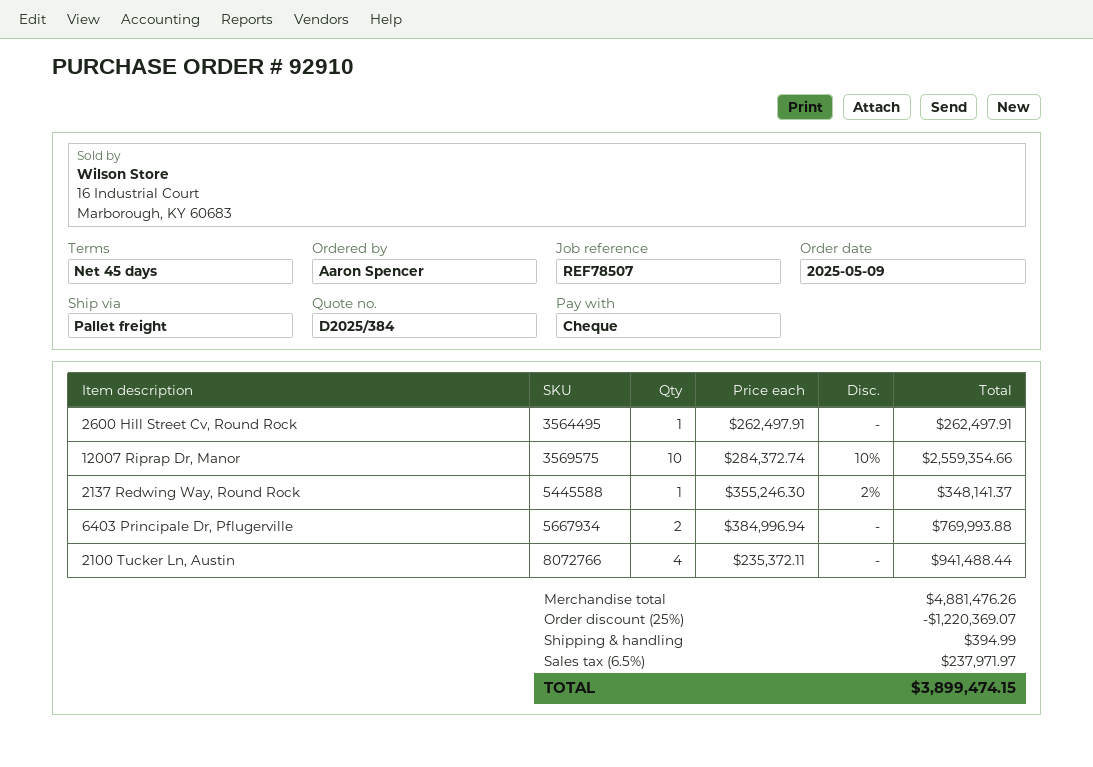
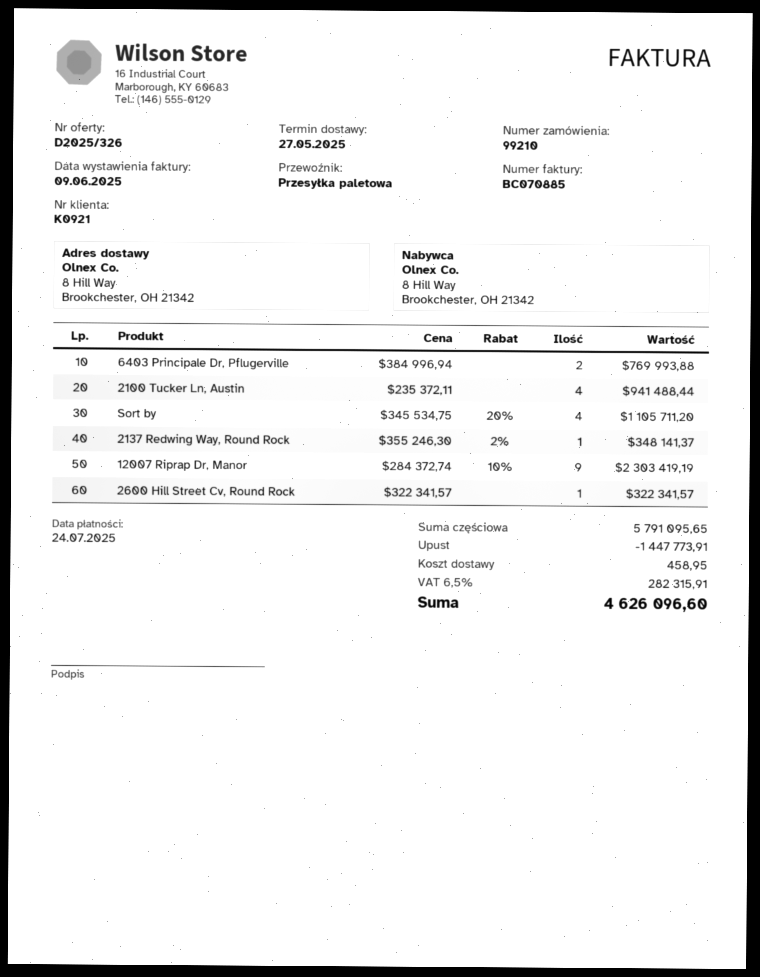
quote number: D2025/384 -> D2025/326
order number: 92910 -> 99210
2600 Hill Street Cv, Round Rock: 1 x 262497.91 = 262497.91 -> 1 x 322341.57 = 322341.57
12007 Riprap Dr, Manor: 10 x 284372.74 - 10% = 2559354.66 -> 9 x 284372.74 - 10% = 2303419.19
Sort by: none -> 4 x 345534.75 - 20% = 1105711.20
subtotal: 4881476.26 -> 5791095.65
discount: 1220369.07 -> 1447773.91
shipping: 394.99 -> 458.95
tax: 6.5% = 237971.97 -> 6.5% = 282315.91
total: 3899474.15 -> 4626096.60

